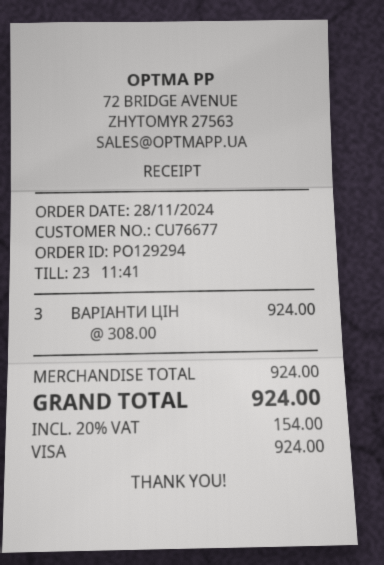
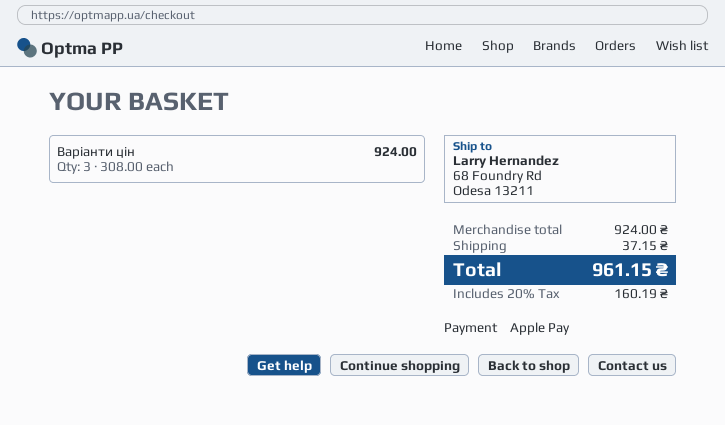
payment method: Visa -> Apple Pay
shipping: none -> 37.15
tax: 20% = 154.00 -> 20% = 160.19
total: 924.00 -> 961.15

